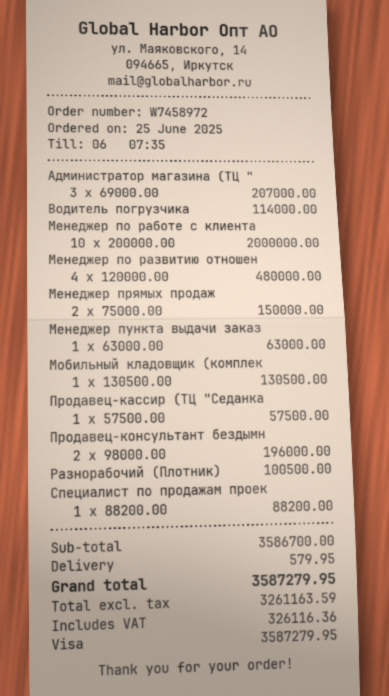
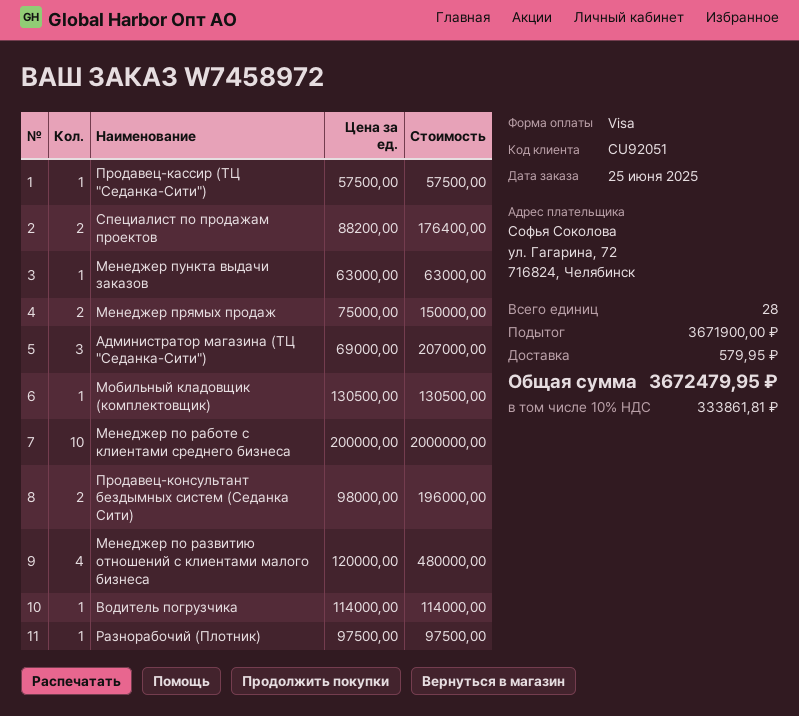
Разнорабочий (Плотник): 1 x 100500.00 = 100500.00 -> 1 x 97500.00 = 97500.00
Специалист по продажам проек: 1 x 88200.00 = 88200.00 -> 2 x 88200.00 = 176400.00
subtotal: 3586700.00 -> 3671900.00
tax: 326116.36 -> 333861.81
total: 3587279.95 -> 3672479.95

